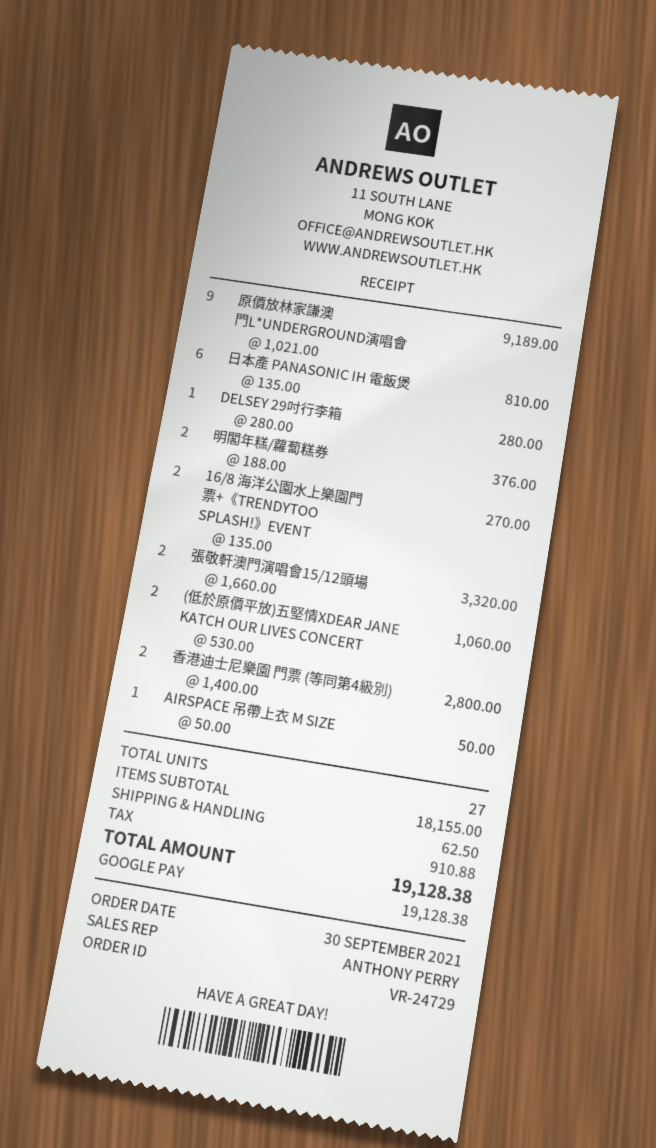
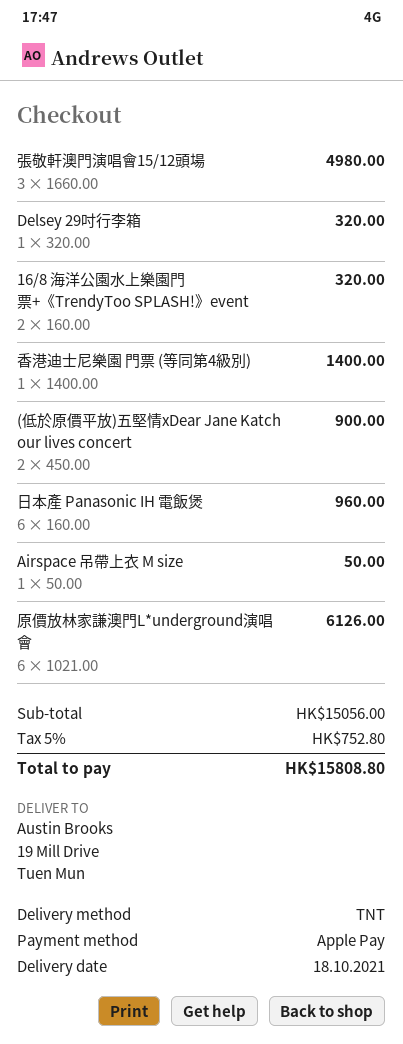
payment method: Google Pay -> Apple Pay
原價放林家謙澳門L*UNDERGROUND演唱會: 9 x 1021.00 = 9189.00 -> 6 x 1021.00 = 6126.00
日本產 PANASONIC IH 電飯煲: 6 x 135.00 = 810.00 -> 6 x 160.00 = 960.00
DELSEY 29吋行李箱: 1 x 280.00 = 280.00 -> 1 x 320.00 = 320.00
明閣年糕/蘿蔔糕券: 2 x 188.00 = 376.00 -> none
16/8 海洋公園水上樂園門票+《TRENDYTOO SPLASH!》EVENT: 2 x 135.00 = 270.00 -> 2 x 160.00 = 320.00
張敬軒澳門演唱會15/12頭場: 2 x 1660.00 = 3320.00 -> 3 x 1660.00 = 4980.00
(低於原價平放)五堅情XDEAR JANE KATCH OUR LIVES CONCERT: 2 x 530.00 = 1060.00 -> 2 x 450.00 = 900.00
香港迪士尼樂園 門票 (等同第4級別): 2 x 1400.00 = 2800.00 -> 1 x 1400.00 = 1400.00
subtotal: 18155.00 -> 15056.00
shipping: 62.50 -> none
tax: 910.88 -> 752.80
total: 19128.38 -> 15808.80

